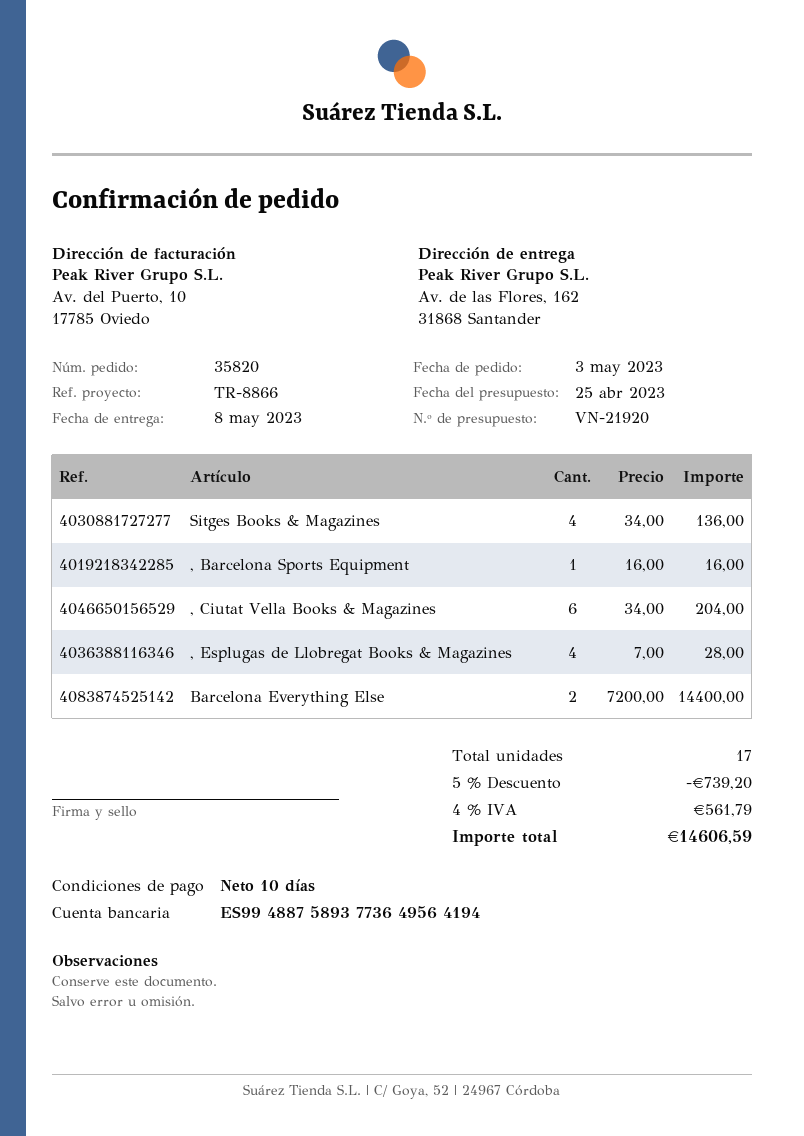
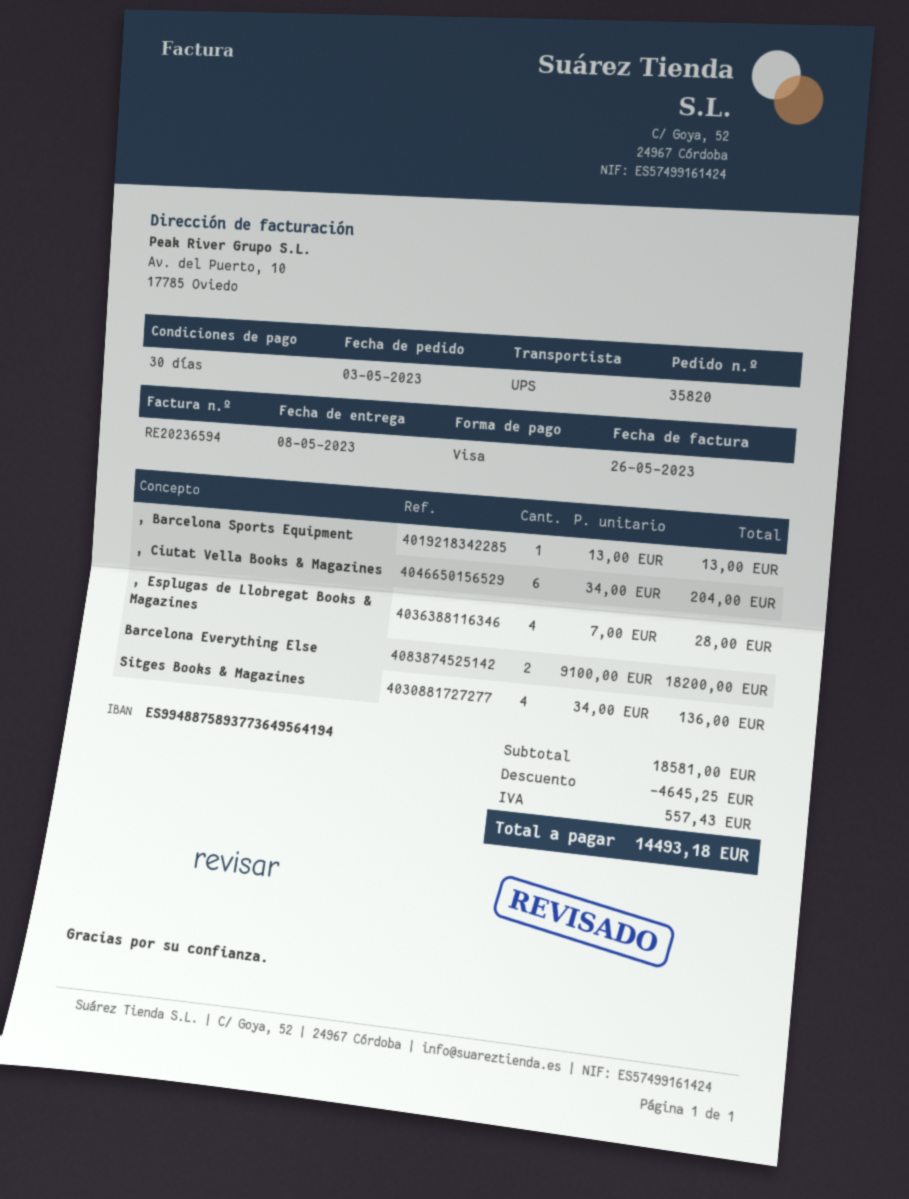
payment terms: 10 days -> 30 days
, Barcelona Sports Equipment: 1 x 16.00 = 16.00 -> 1 x 13.00 = 13.00
Barcelona Everything Else: 2 x 7200.00 = 14400.00 -> 2 x 9100.00 = 18200.00
discount: 739.20 -> 4645.25
tax: 561.79 -> 557.43
total: 14606.59 -> 14493.18

